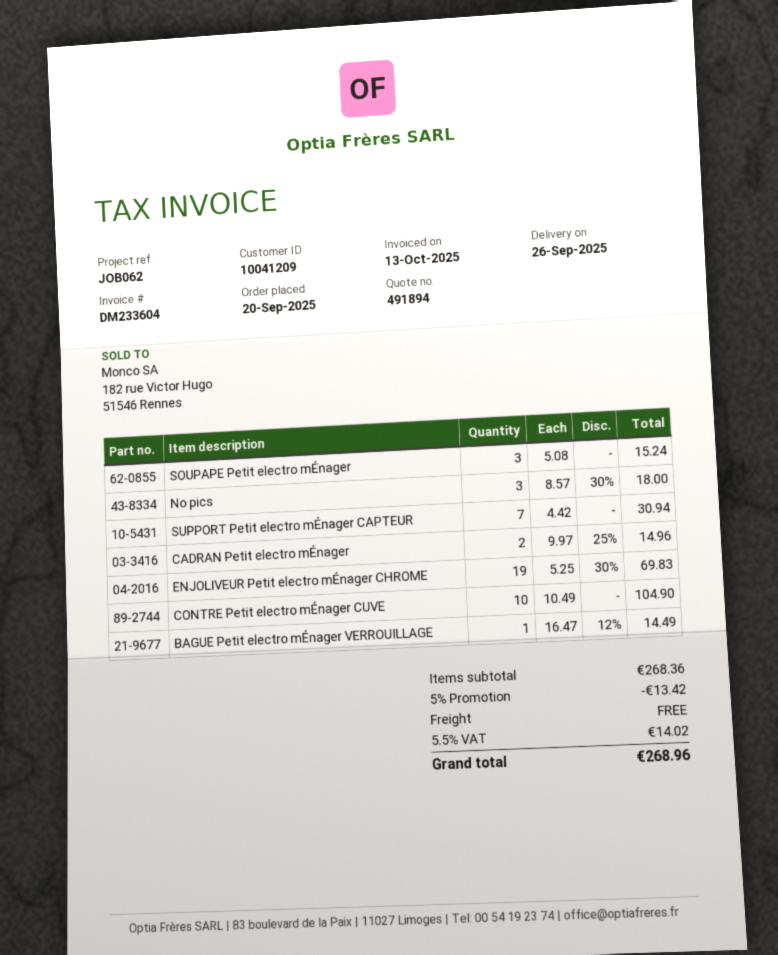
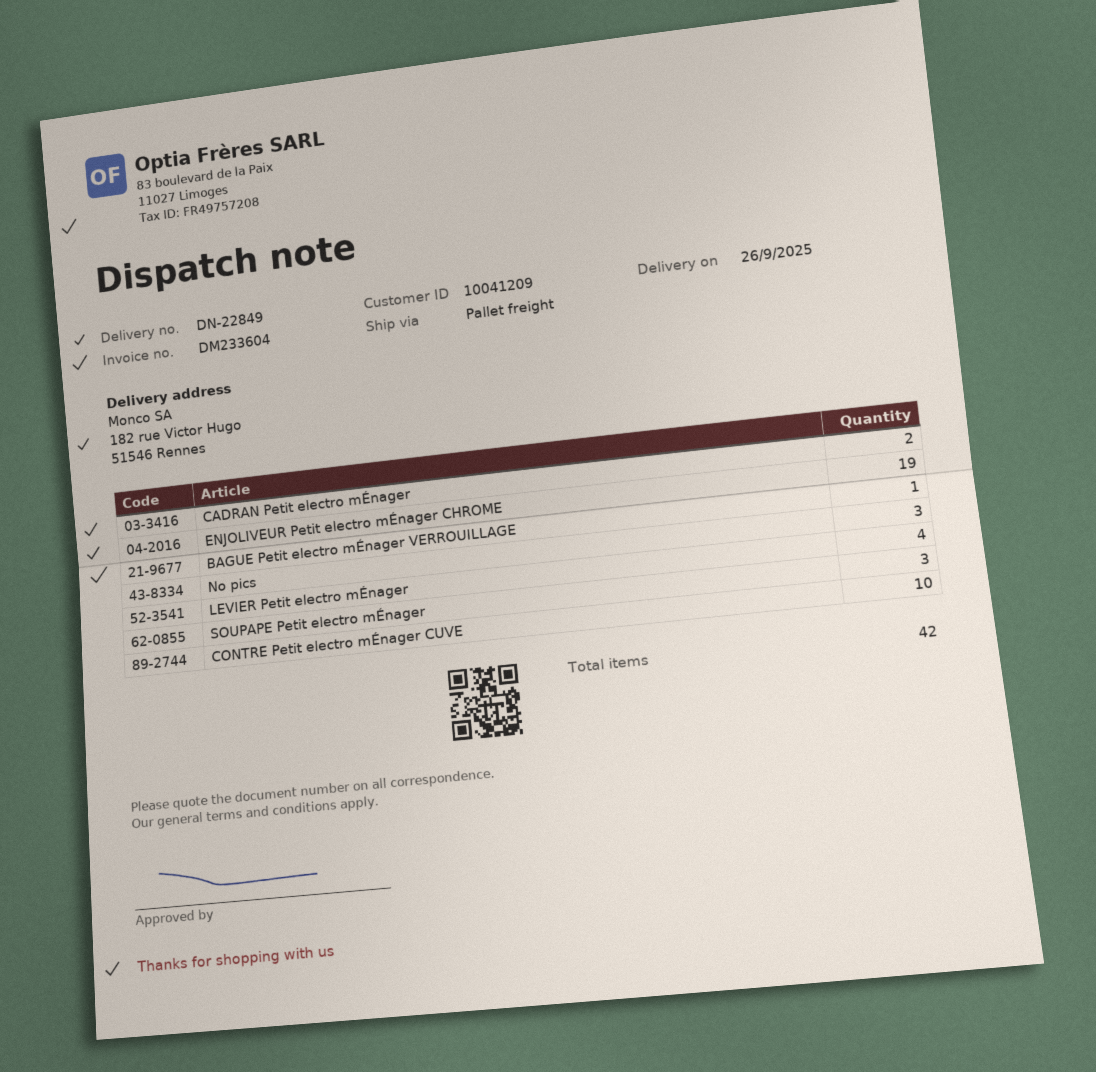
SUPPORT Petit electro mÉnager CAPTEUR: 7 -> none
LEVIER Petit electro mÉnager: none -> 4

